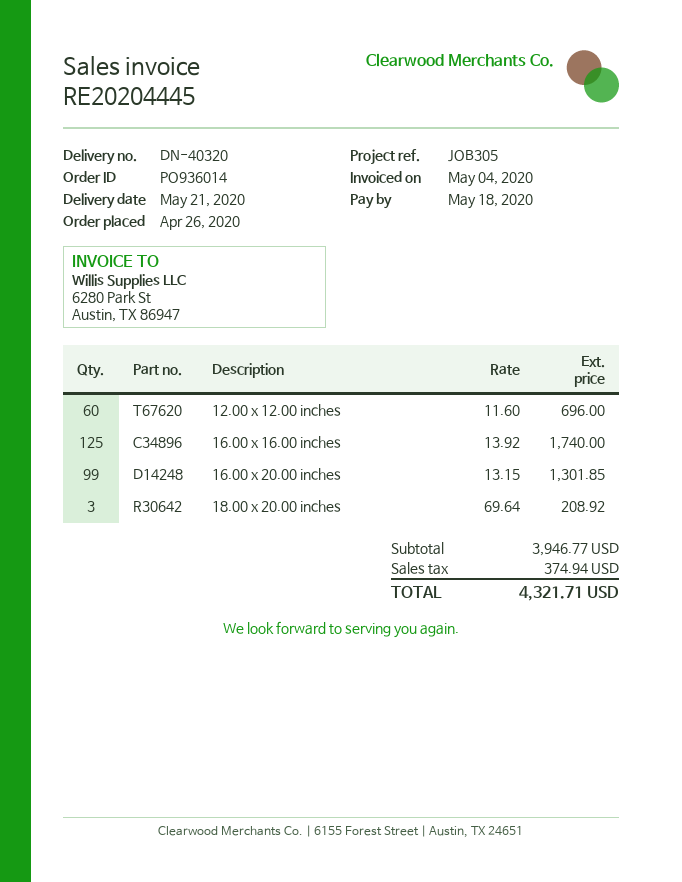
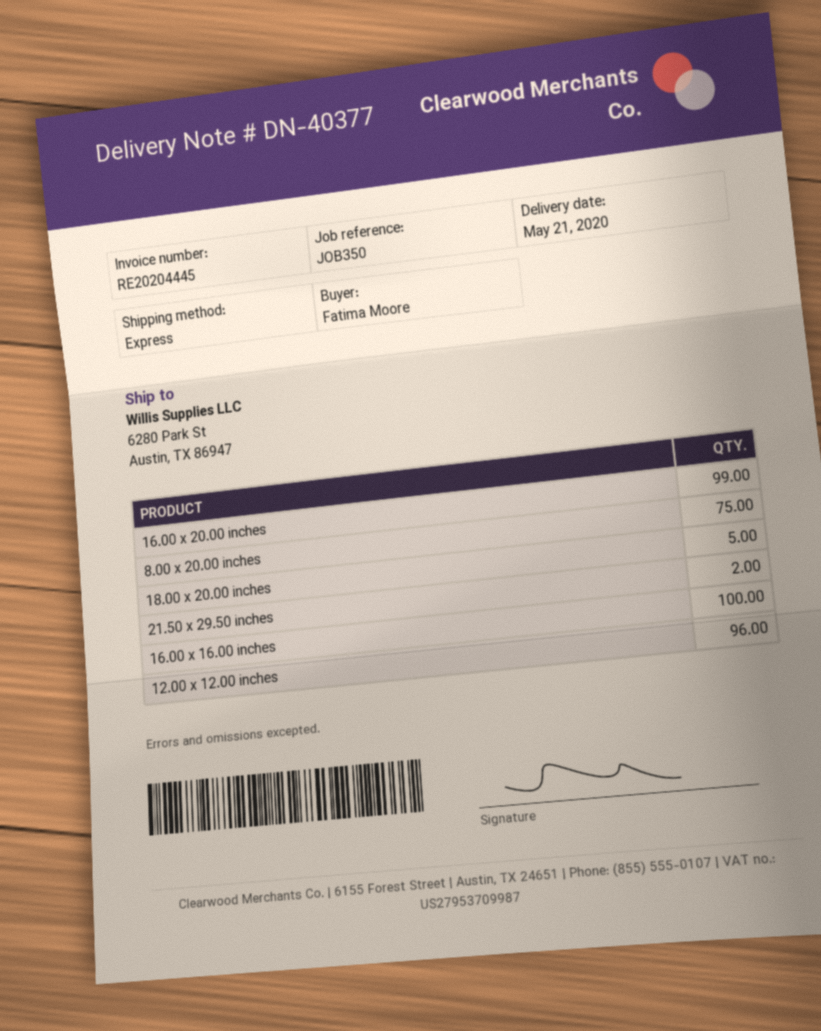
delivery note number: DN-40320 -> DN-40377
reference: JOB305 -> JOB350
12.00 x 12.00 inches: 60 -> 96
16.00 x 16.00 inches: 125 -> 100
18.00 x 20.00 inches: 3 -> 5
8.00 x 20.00 inches: none -> 75
21.50 x 29.50 inches: none -> 2

